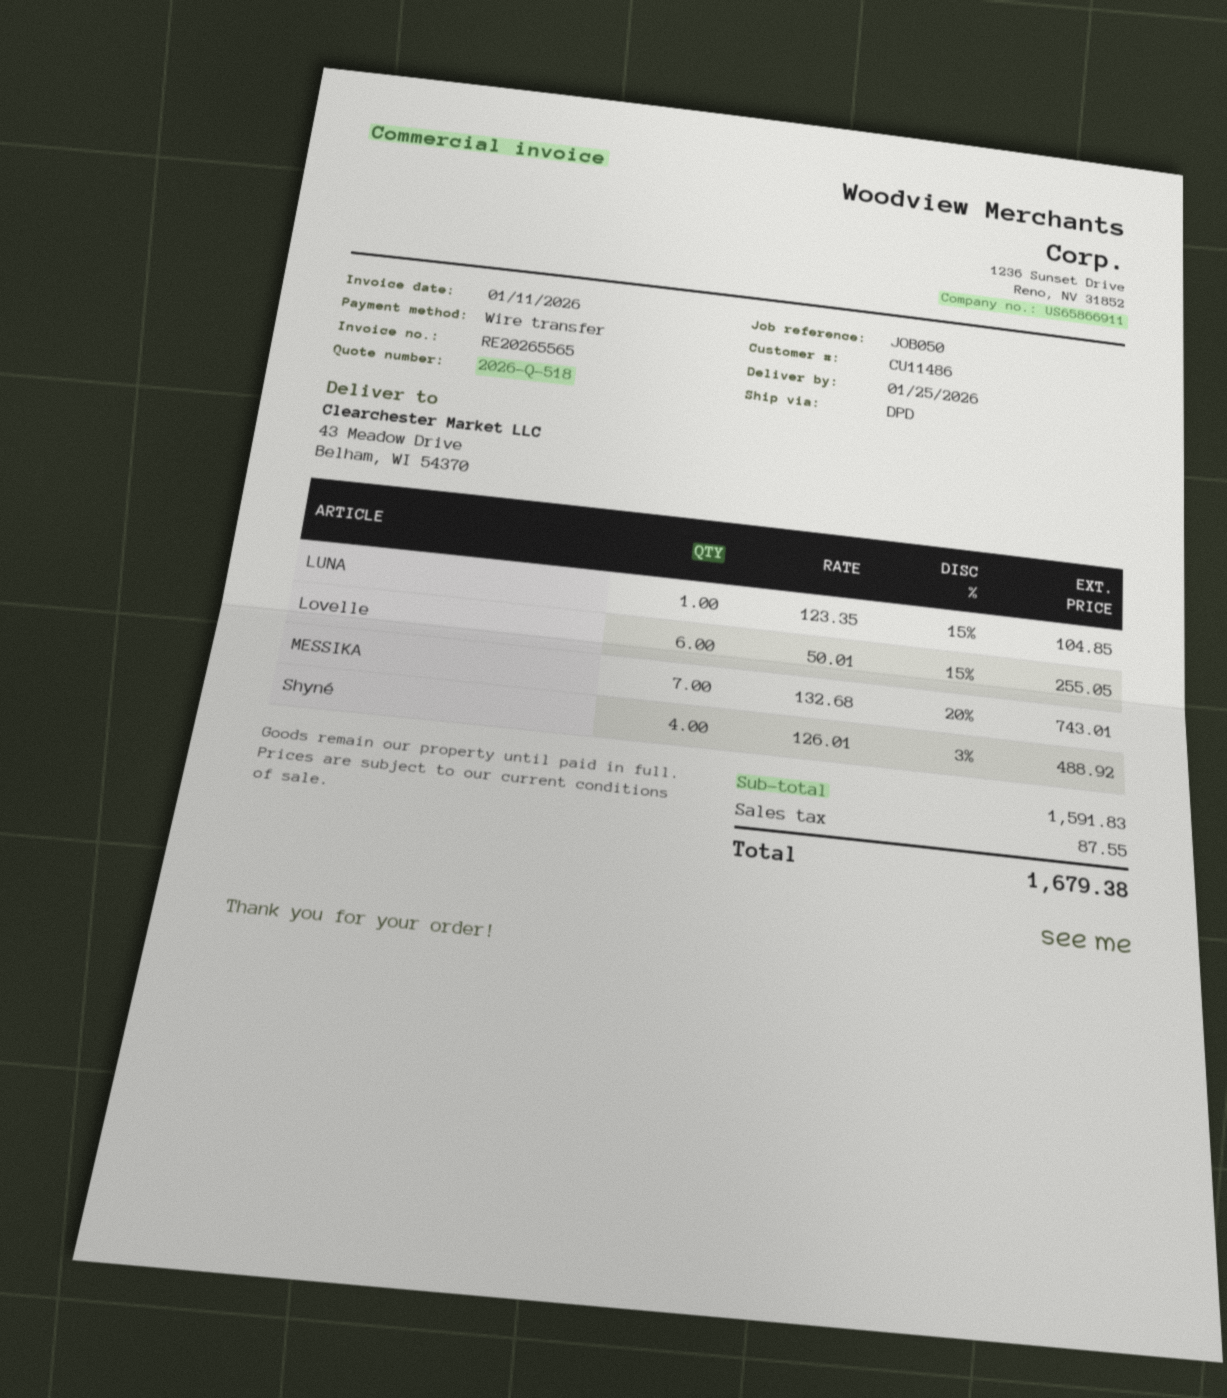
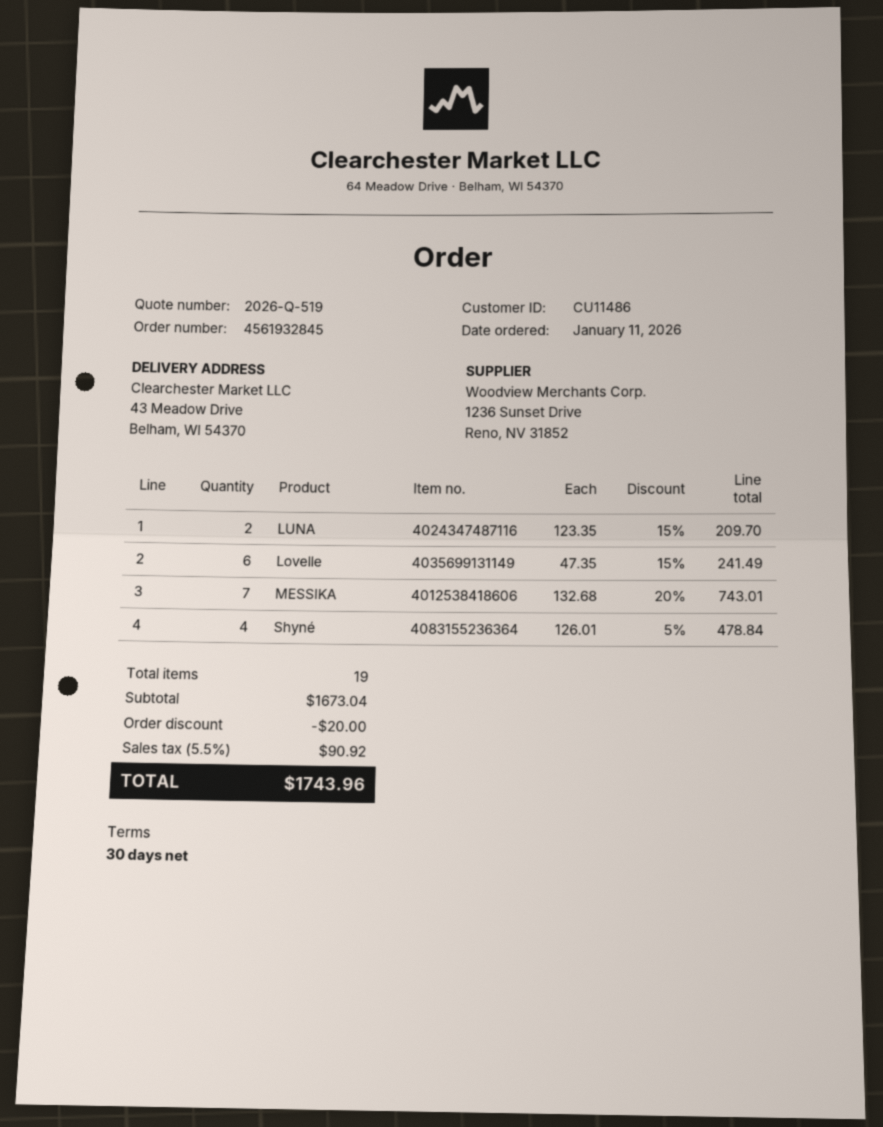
quote number: 2026-Q-518 -> 2026-Q-519
LUNA: 1 x 123.35 - 15% = 104.85 -> 2 x 123.35 - 15% = 209.70
Lovelle: 6 x 50.01 - 15% = 255.05 -> 6 x 47.35 - 15% = 241.49
Shyné: 4 x 126.01 - 3% = 488.92 -> 4 x 126.01 - 5% = 478.84
subtotal: 1591.83 -> 1673.04
discount: none -> 20.00
tax: 87.55 -> 90.92
total: 1679.38 -> 1743.96

